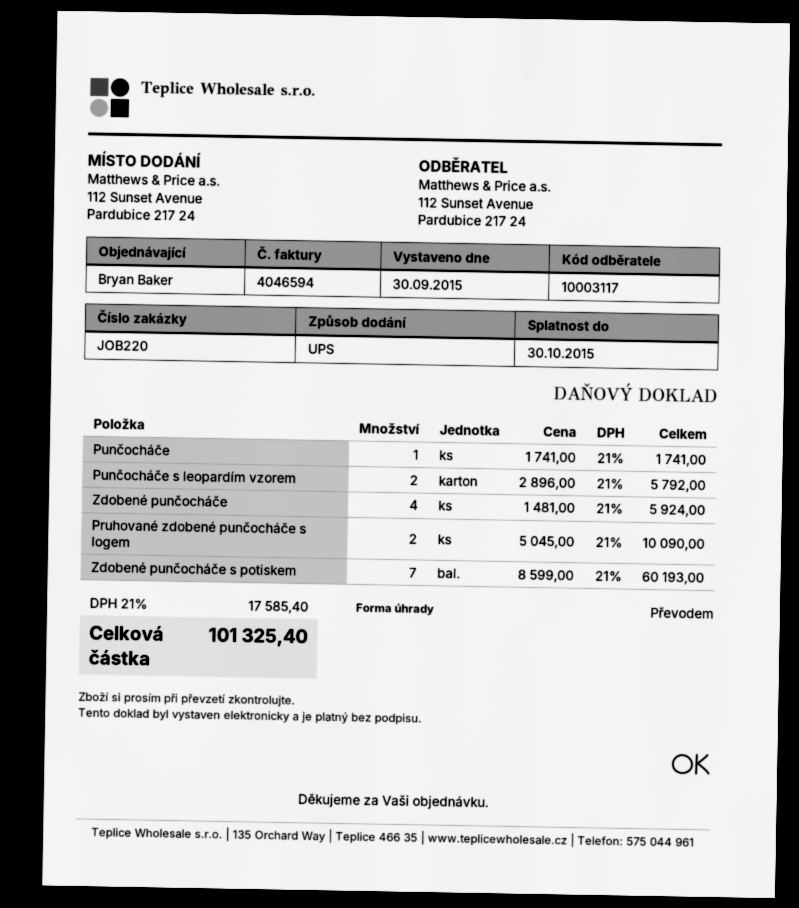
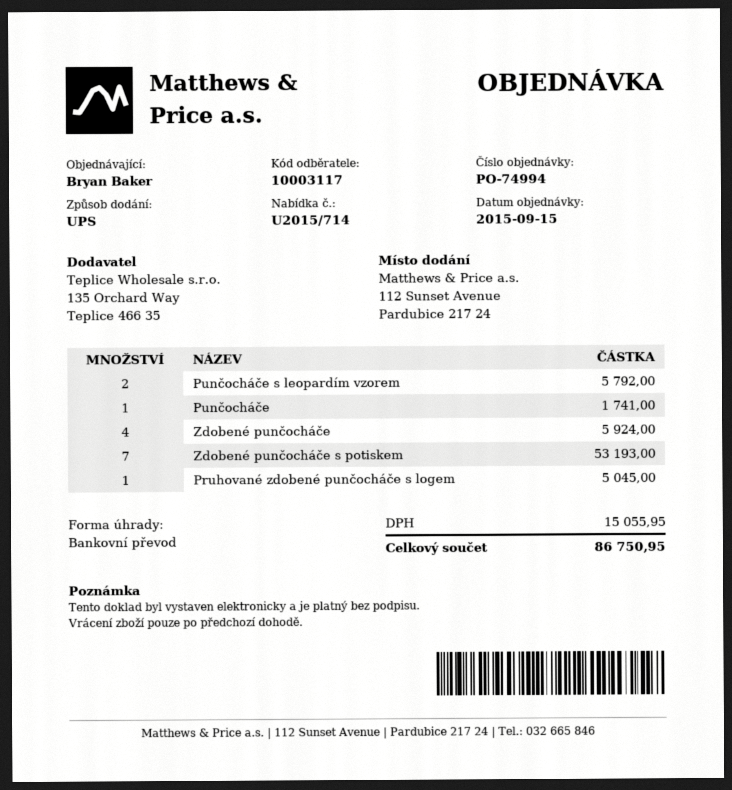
Pruhované zdobené punčocháče s logem: 2 for 10090.00 -> 1 for 5045.00
Zdobené punčocháče s potiskem: 7 for 60193.00 -> 7 for 53193.00
tax: 17585.40 -> 15055.95
total: 101325.40 -> 86750.95

